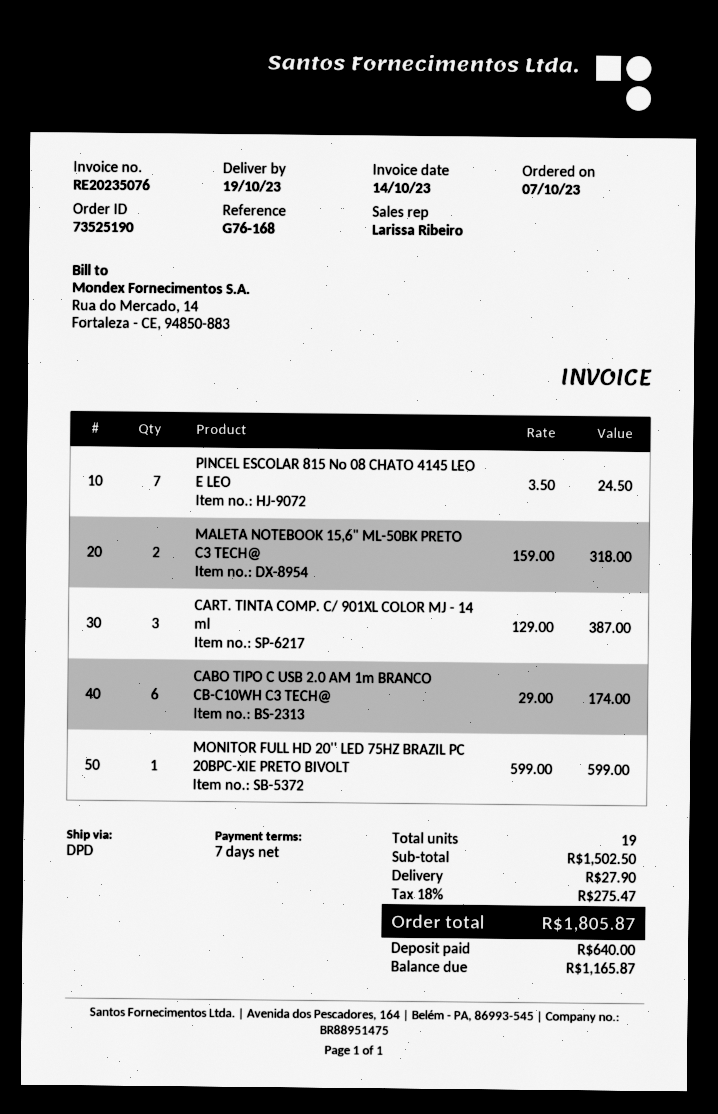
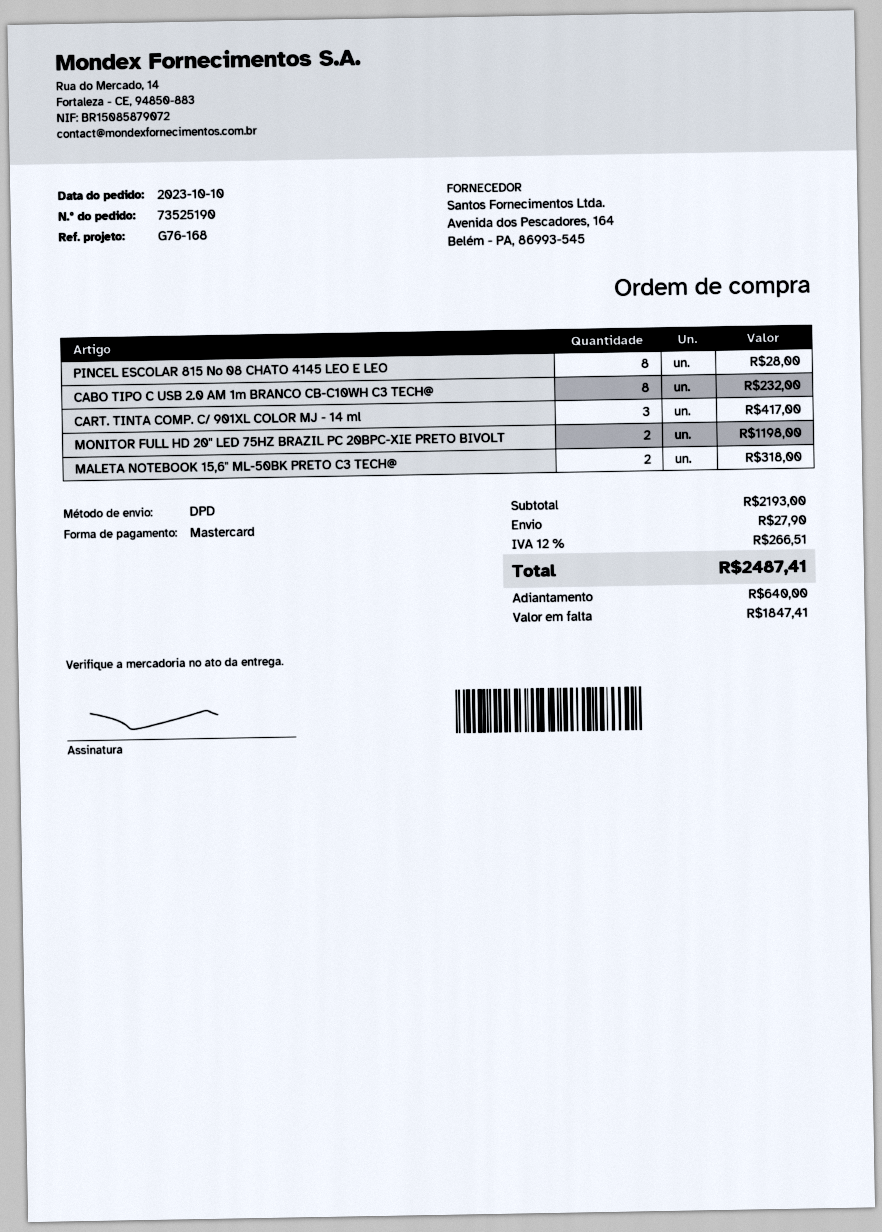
order date: 2023-10-07 -> 2023-10-10
PINCEL ESCOLAR 815 No 08 CHATO 4145 LEO E LEO: 7 for 24.50 -> 8 for 28.00
CART. TINTA COMP. C/ 901XL COLOR MJ - 14 ml: 3 for 387.00 -> 3 for 417.00
CABO TIPO C USB 2.0 AM 1m BRANCO CB-C10WH C3 TECH@: 6 for 174.00 -> 8 for 232.00
MONITOR FULL HD 20'' LED 75HZ BRAZIL PC 20BPC-XIE PRETO BIVOLT: 1 for 599.00 -> 2 for 1198.00
subtotal: 1502.50 -> 2193.00
tax: 18% = 275.47 -> 12% = 266.51
total: 1805.87 -> 2487.41
balance: 1165.87 -> 1847.41

